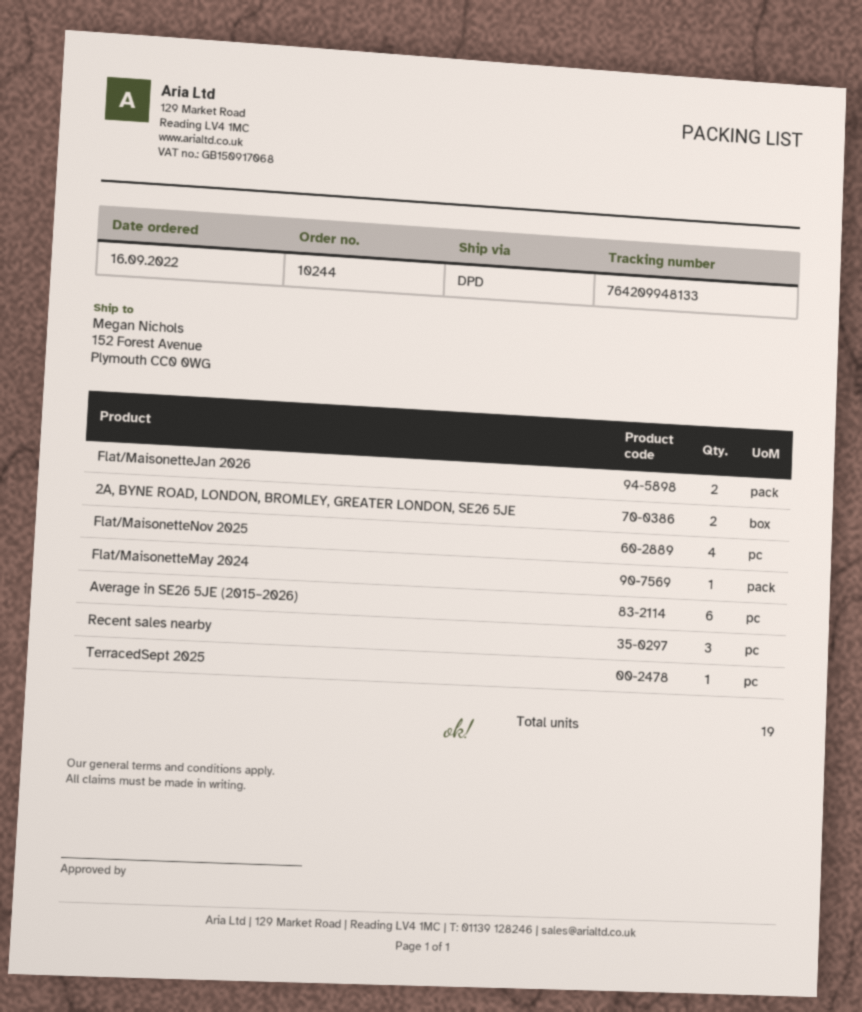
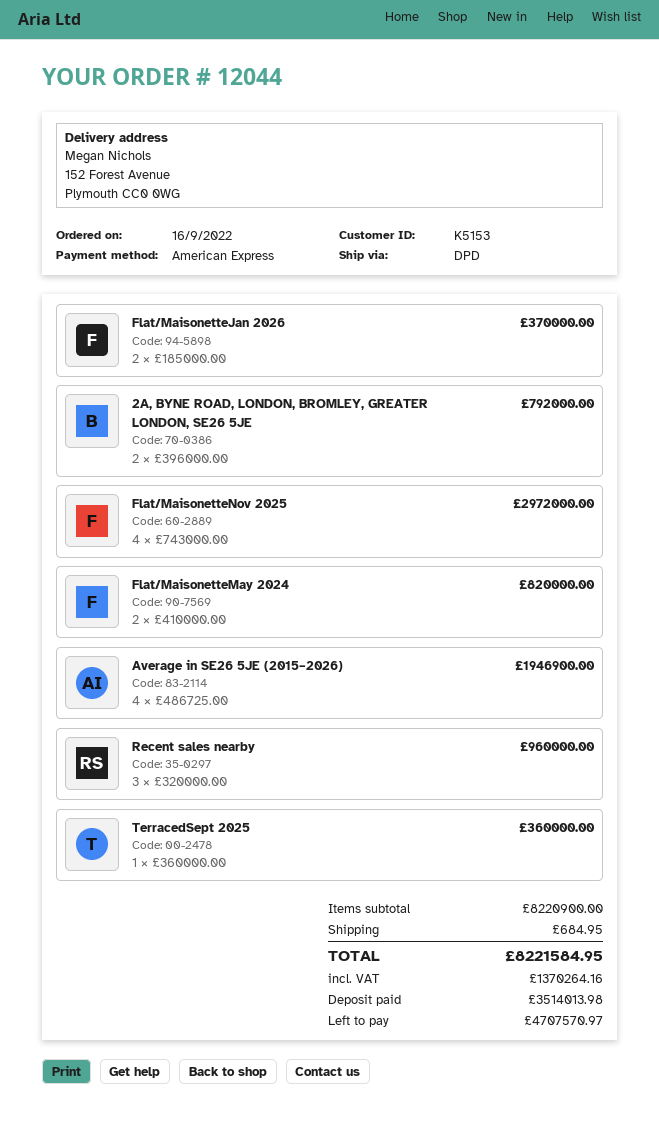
order number: 10244 -> 12044
Flat/MaisonetteMay 2024: 1 -> 2
Average in SE26 5JE (2015–2026): 6 -> 4

